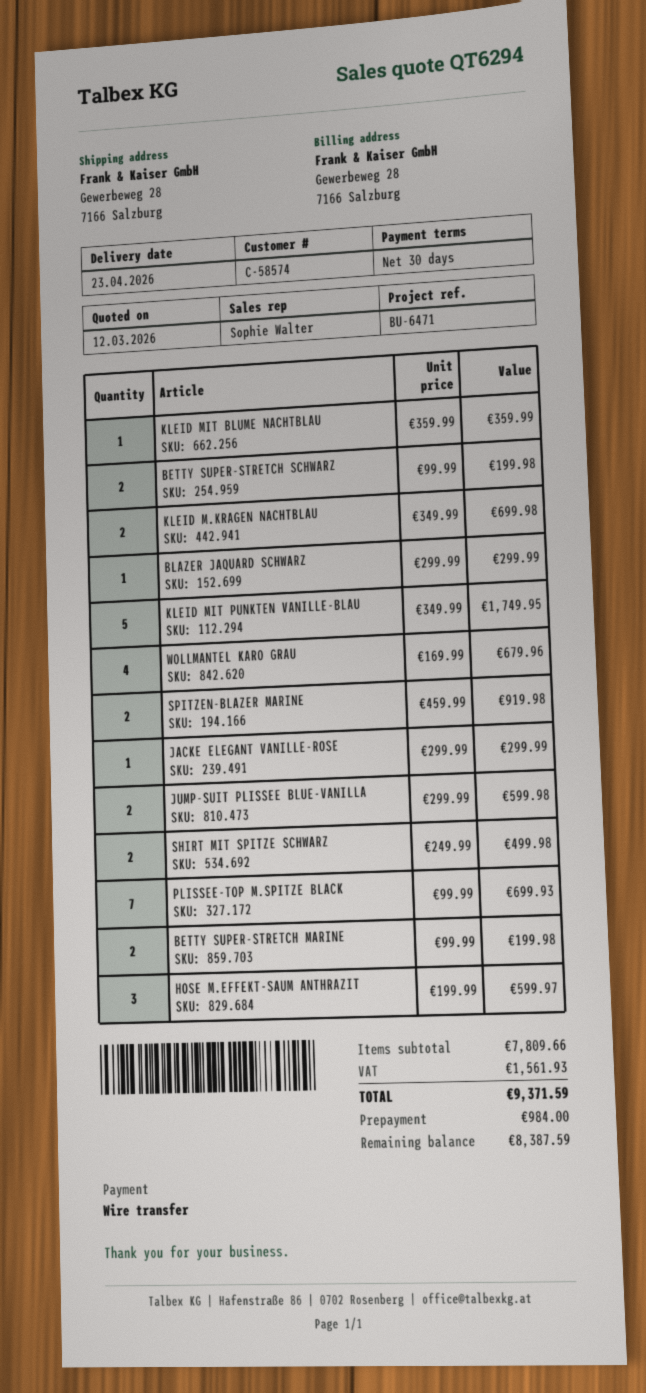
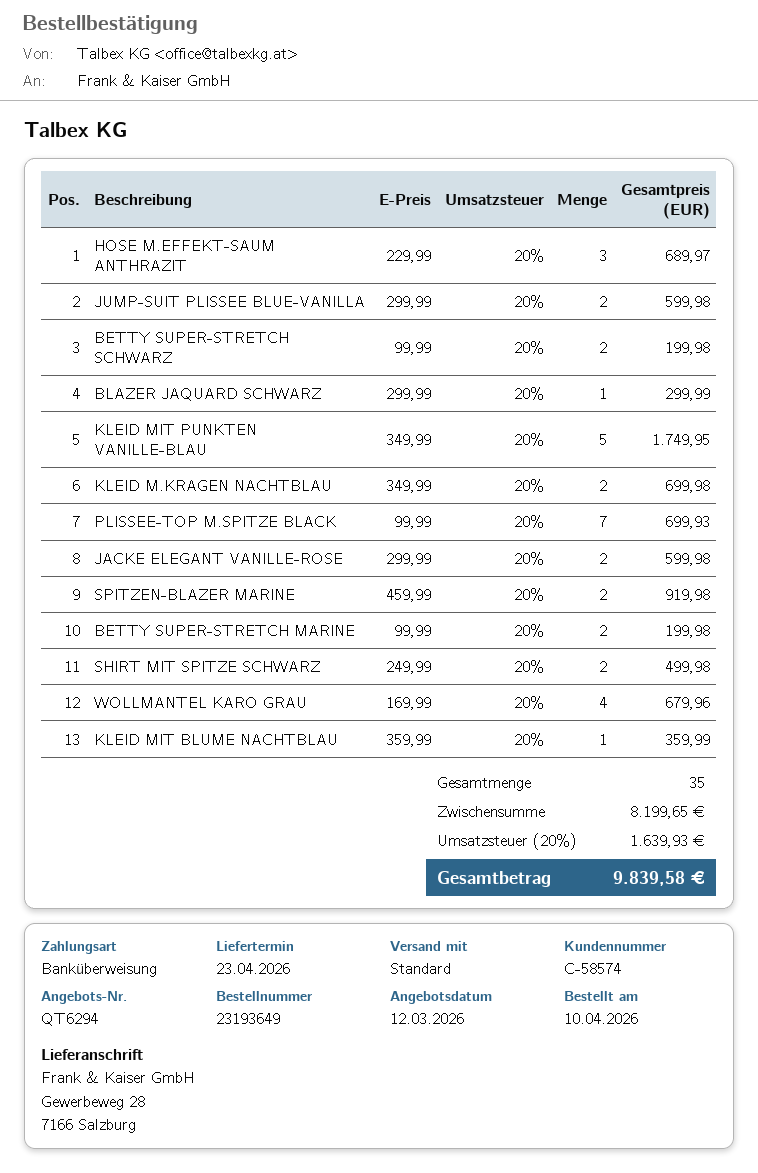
JACKE ELEGANT VANILLE-ROSE: 1 x 299.99 = 299.99 -> 2 x 299.99 = 599.98
HOSE M.EFFEKT-SAUM ANTHRAZIT: 3 x 199.99 = 599.97 -> 3 x 229.99 = 689.97
subtotal: 7809.66 -> 8199.65
tax: 1561.93 -> 1639.93
total: 9371.59 -> 9839.58

